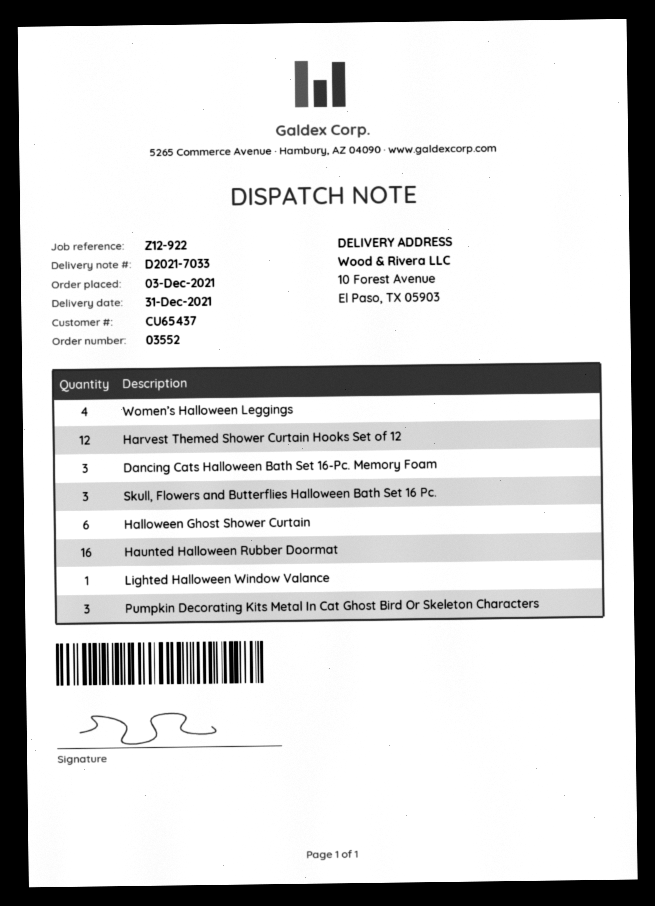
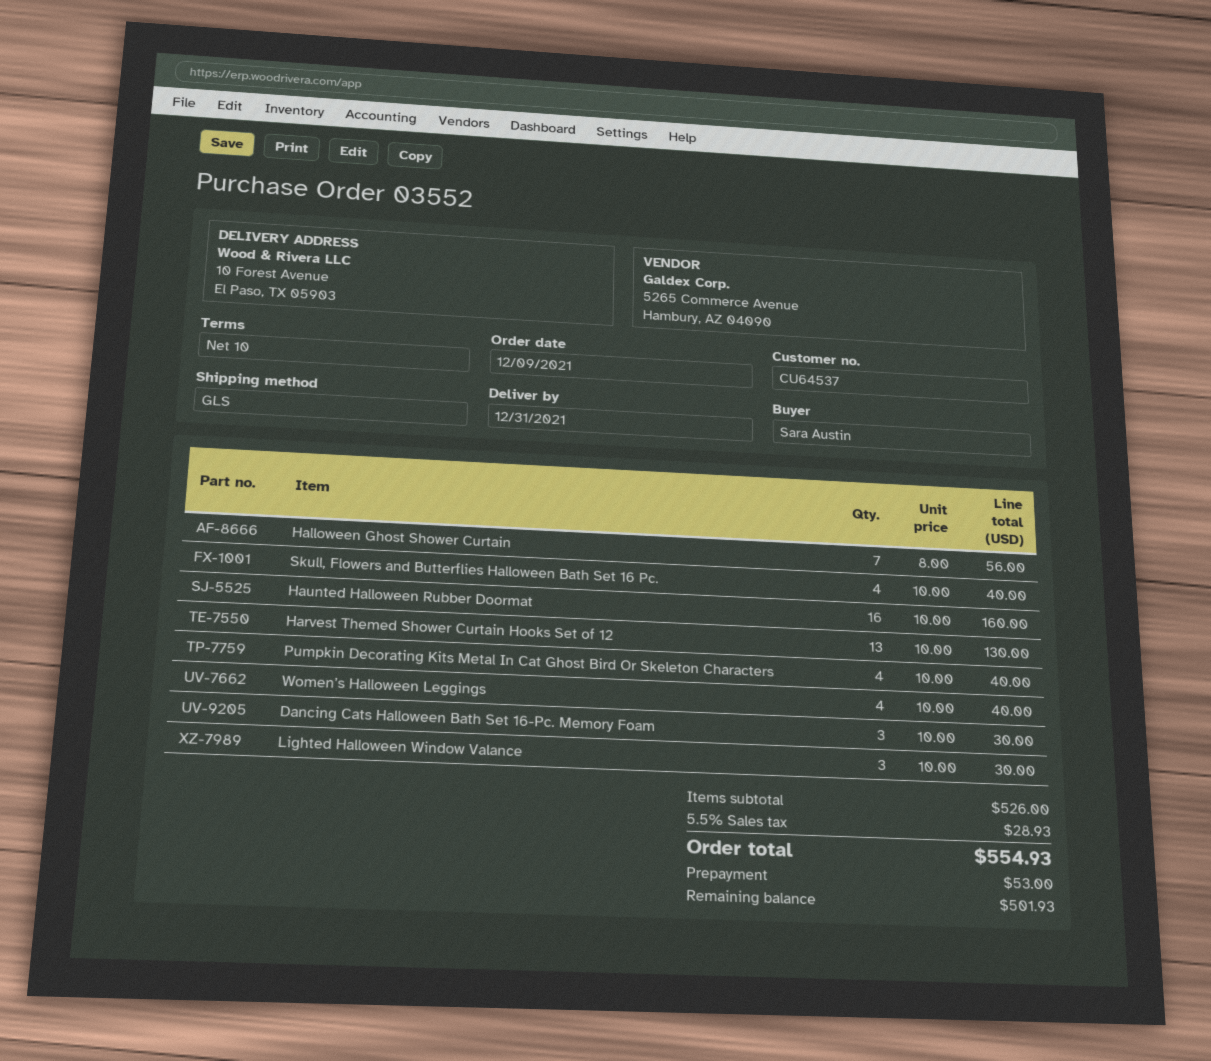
order date: 2021-12-03 -> 2021-12-09
customer number: CU65437 -> CU64537
Harvest Themed Shower Curtain Hooks Set of 12: 12 -> 13
Skull, Flowers and Butterflies Halloween Bath Set 16 Pc.: 3 -> 4
Halloween Ghost Shower Curtain: 6 -> 7
Lighted Halloween Window Valance: 1 -> 3
Pumpkin Decorating Kits Metal In Cat Ghost Bird Or Skeleton Characters: 3 -> 4

